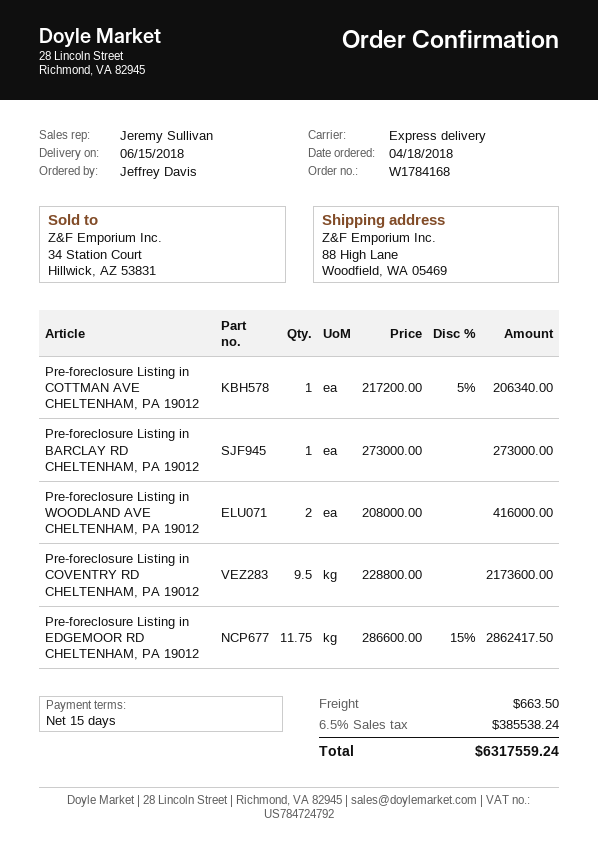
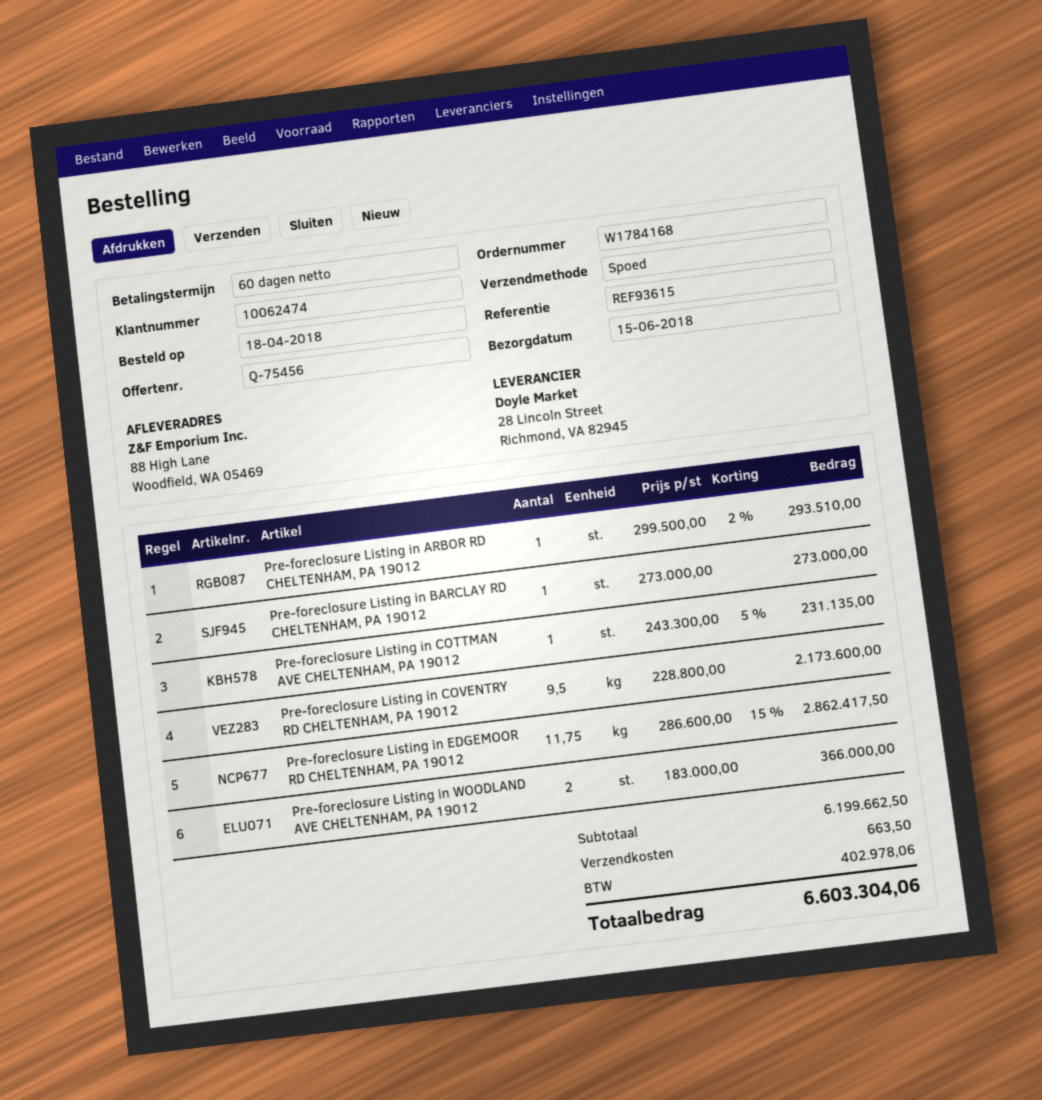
payment terms: 15 days -> 60 days
Pre-foreclosure Listing in COTTMAN AVE CHELTENHAM, PA 19012: 1 x 217200.00 - 5% = 206340.00 -> 1 x 243300.00 - 5% = 231135.00
Pre-foreclosure Listing in WOODLAND AVE CHELTENHAM, PA 19012: 2 x 208000.00 = 416000.00 -> 2 x 183000.00 = 366000.00
Pre-foreclosure Listing in ARBOR RD CHELTENHAM, PA 19012: none -> 1 x 299500.00 - 2% = 293510.00
tax: 385538.24 -> 402978.06
total: 6317559.24 -> 6603304.06

